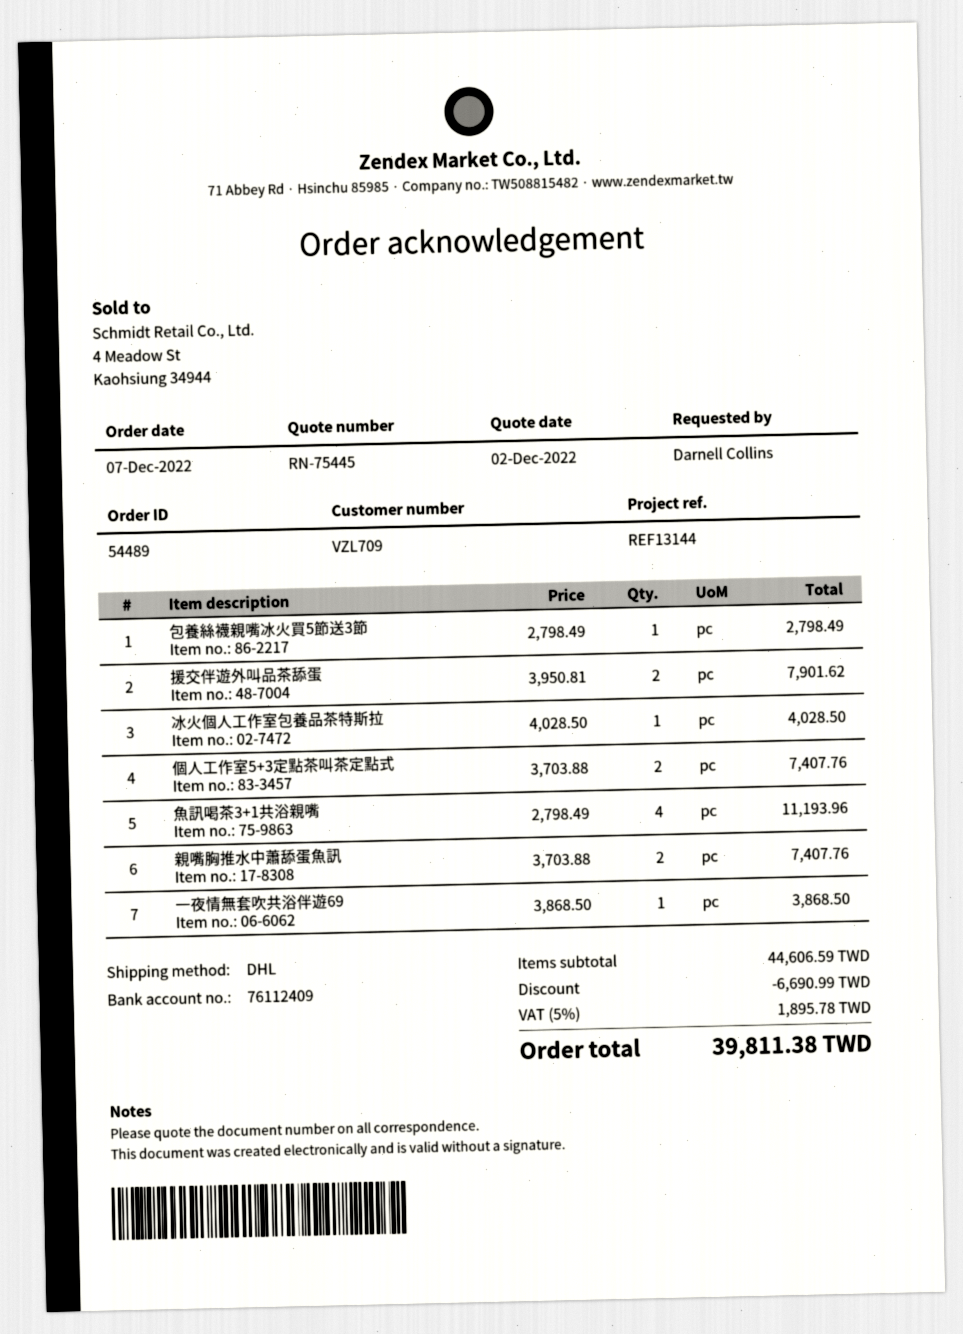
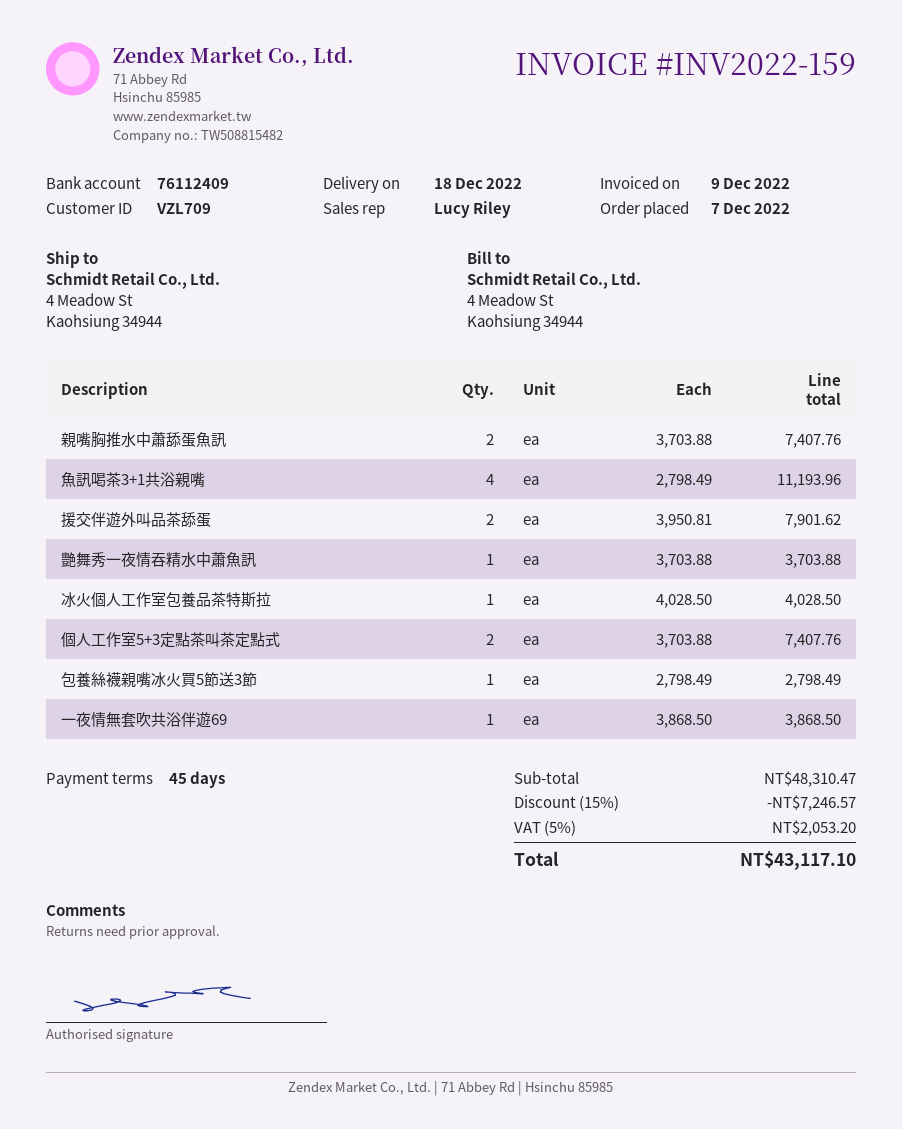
艷舞秀一夜情吞精水中蕭魚訊: none -> 1 x 3703.88 = 3703.88
subtotal: 44606.59 -> 48310.47
discount: 6690.99 -> 7246.57
tax: 5% = 1895.78 -> 5% = 2053.20
total: 39811.38 -> 43117.10

